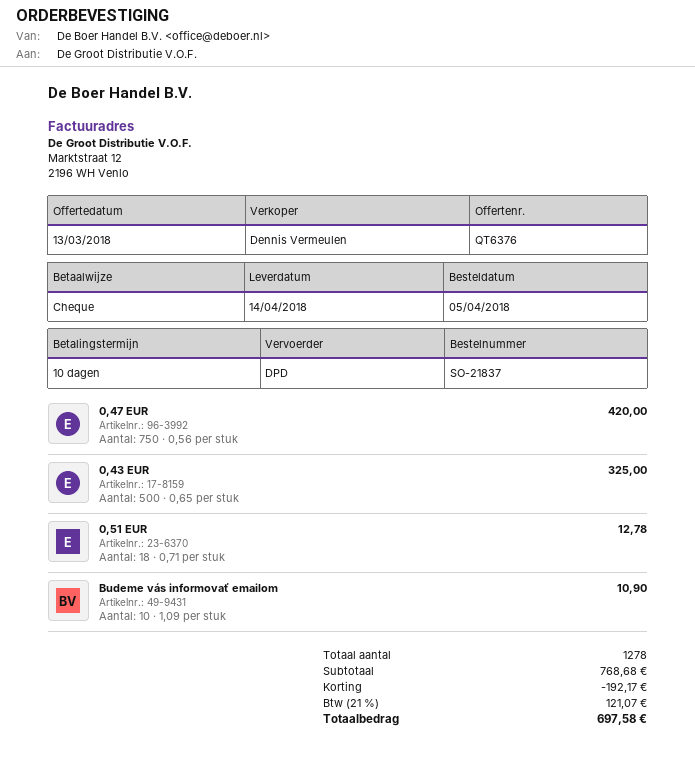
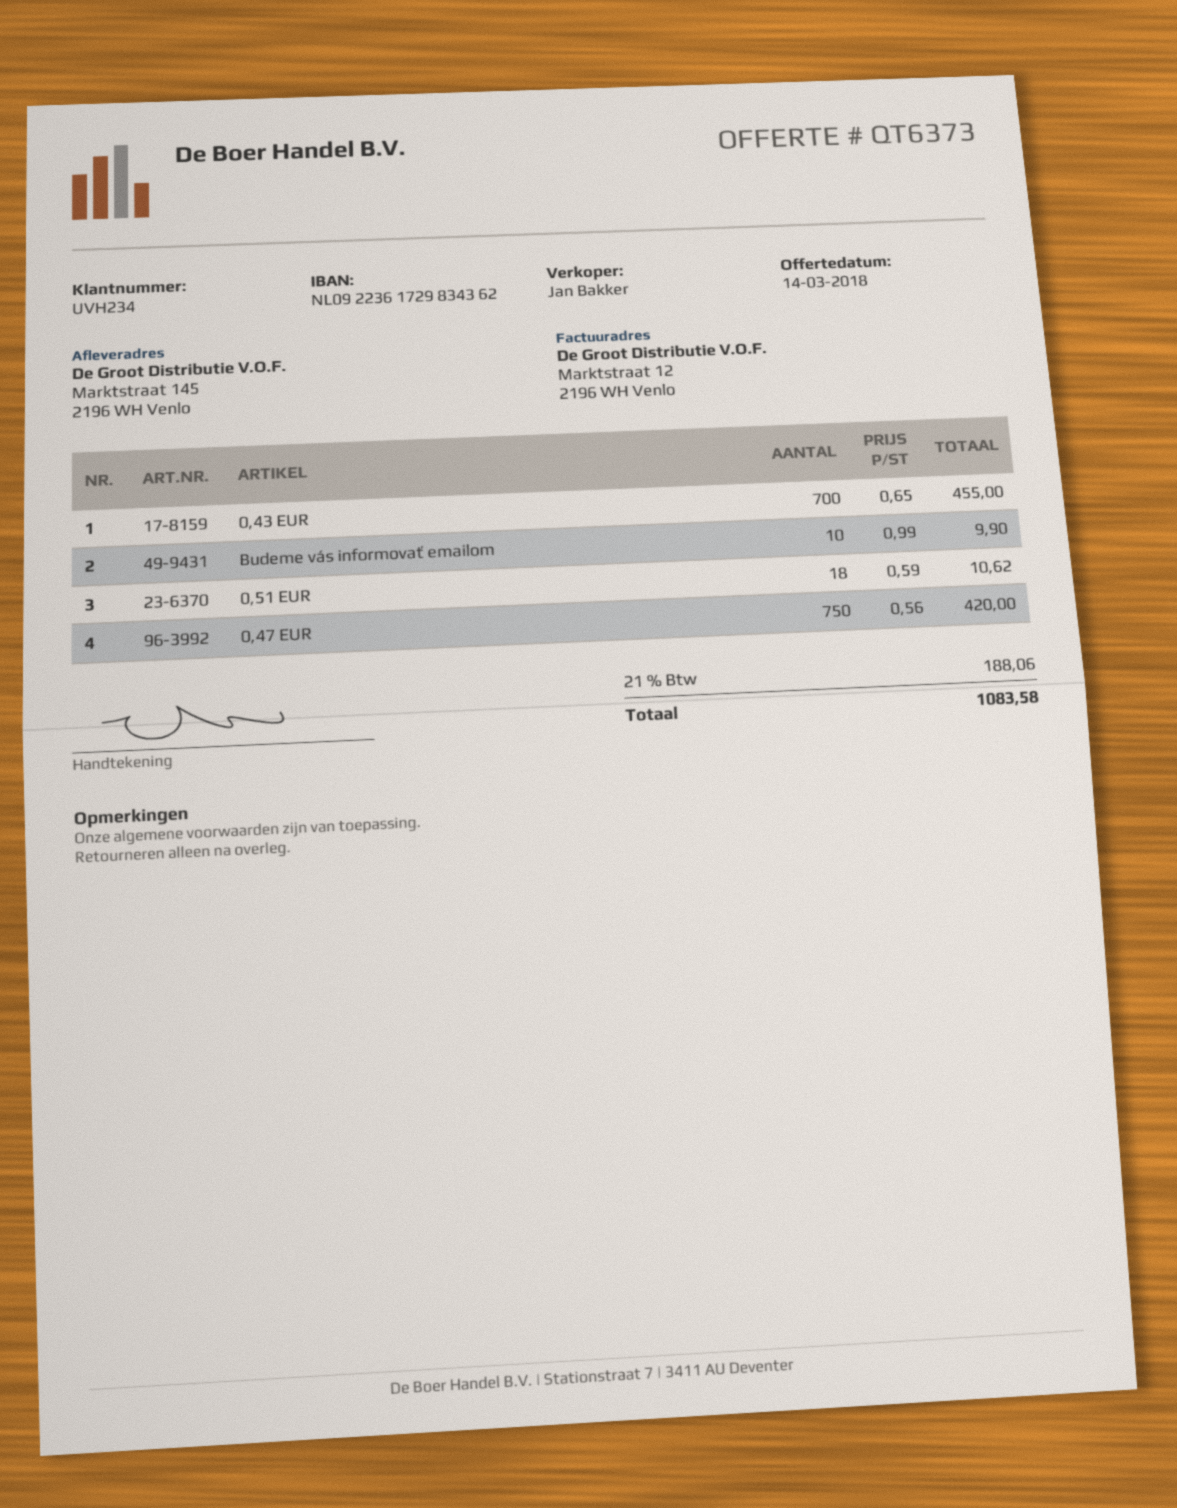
quote number: QT6376 -> QT6373
quote date: 2018-03-13 -> 2018-03-14
sales rep: Dennis Vermeulen -> Jan Bakker
0,43 EUR: 500 x 0.65 = 325.00 -> 700 x 0.65 = 455.00
0,51 EUR: 18 x 0.71 = 12.78 -> 18 x 0.59 = 10.62
Budeme vás informovať emailom: 10 x 1.09 = 10.90 -> 10 x 0.99 = 9.90
discount: 192.17 -> none
tax: 21% = 121.07 -> 21% = 188.06
total: 697.58 -> 1083.58

